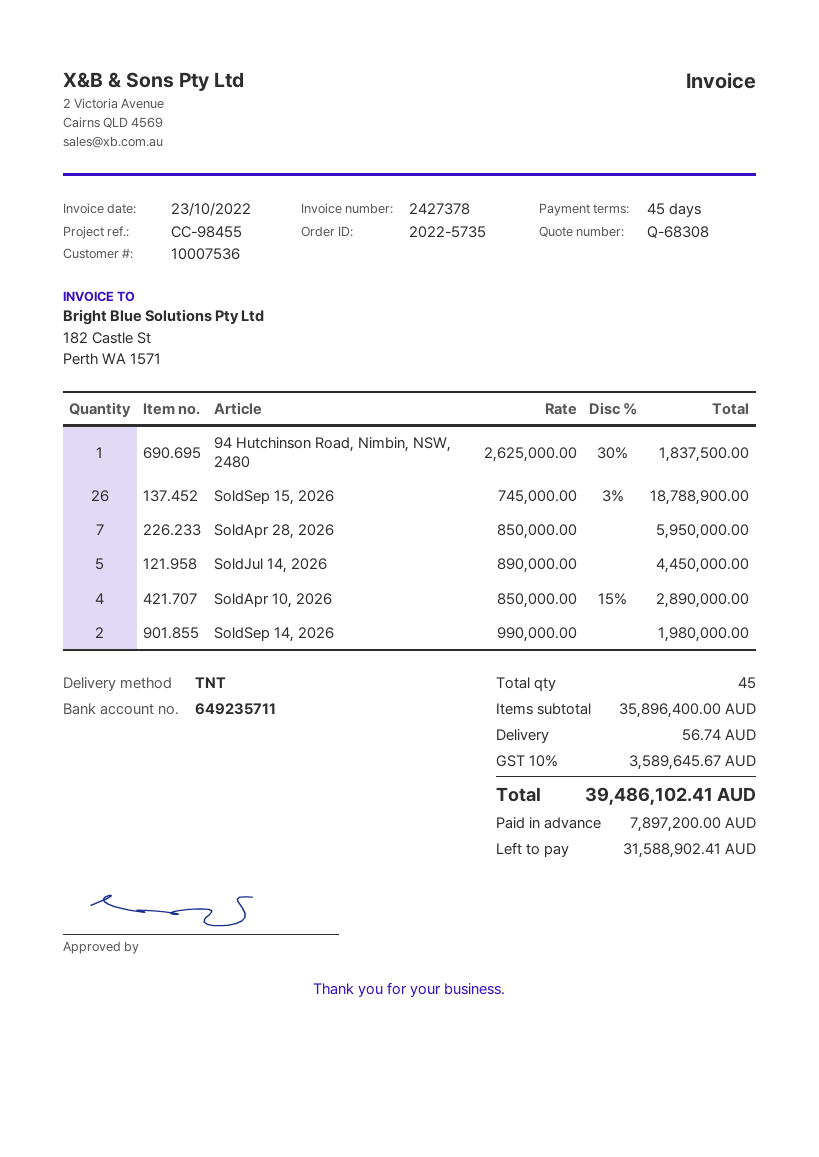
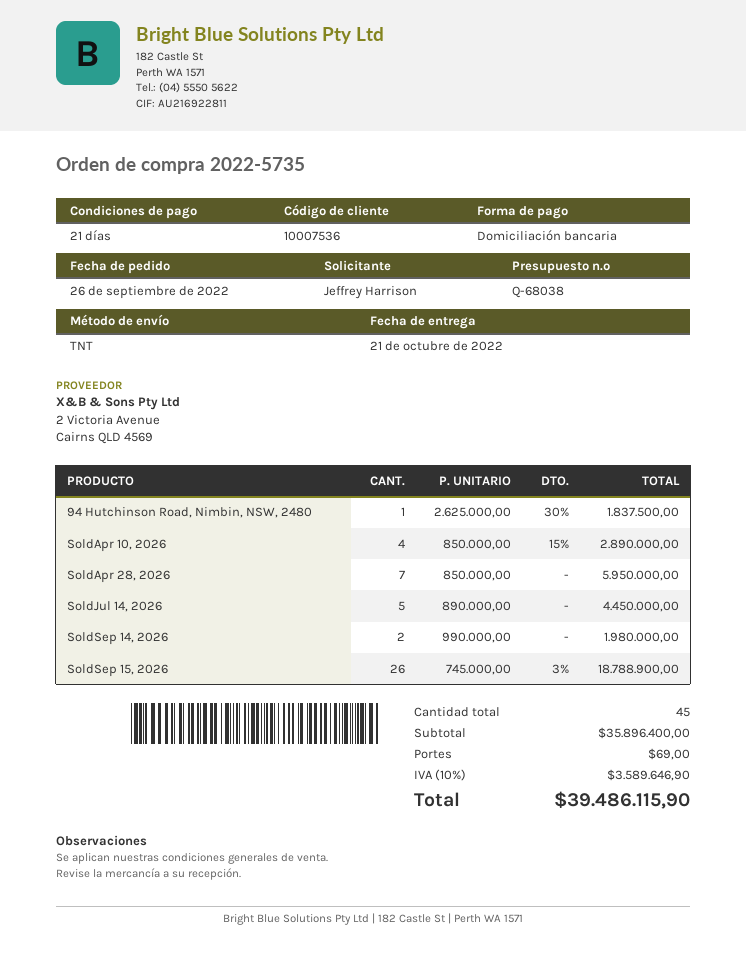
quote number: Q-68308 -> Q-68038
payment terms: 45 days -> 21 days
shipping: 56.74 -> 69.00
tax: 10% = 3589645.67 -> 10% = 3589646.90
total: 39486102.41 -> 39486115.90

